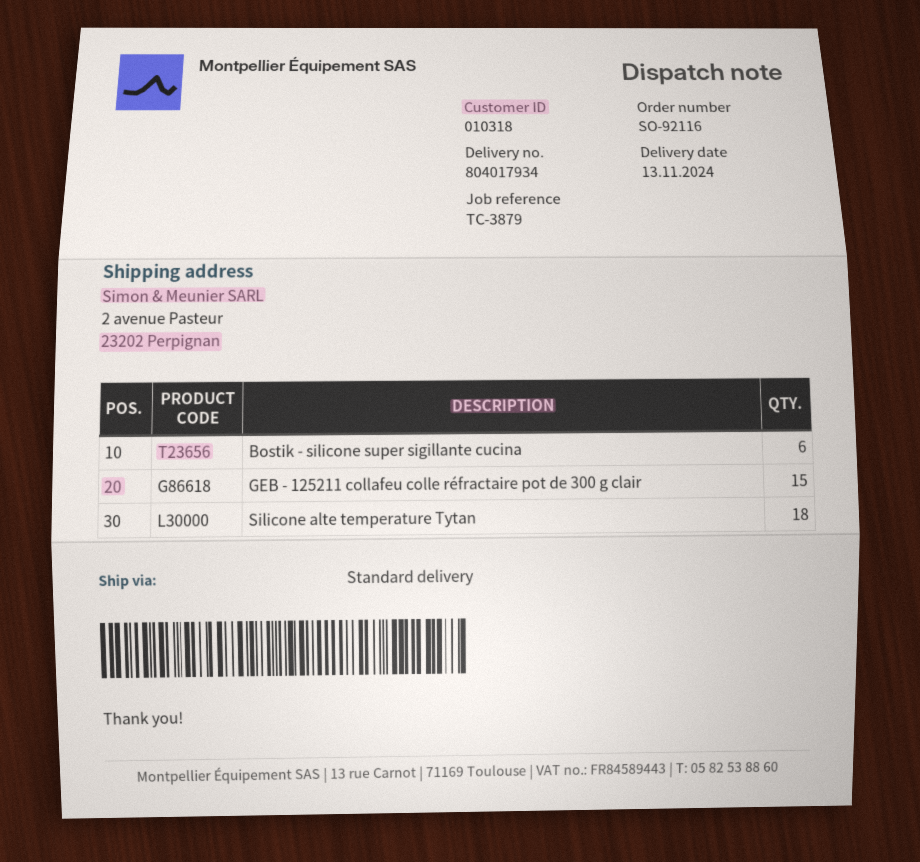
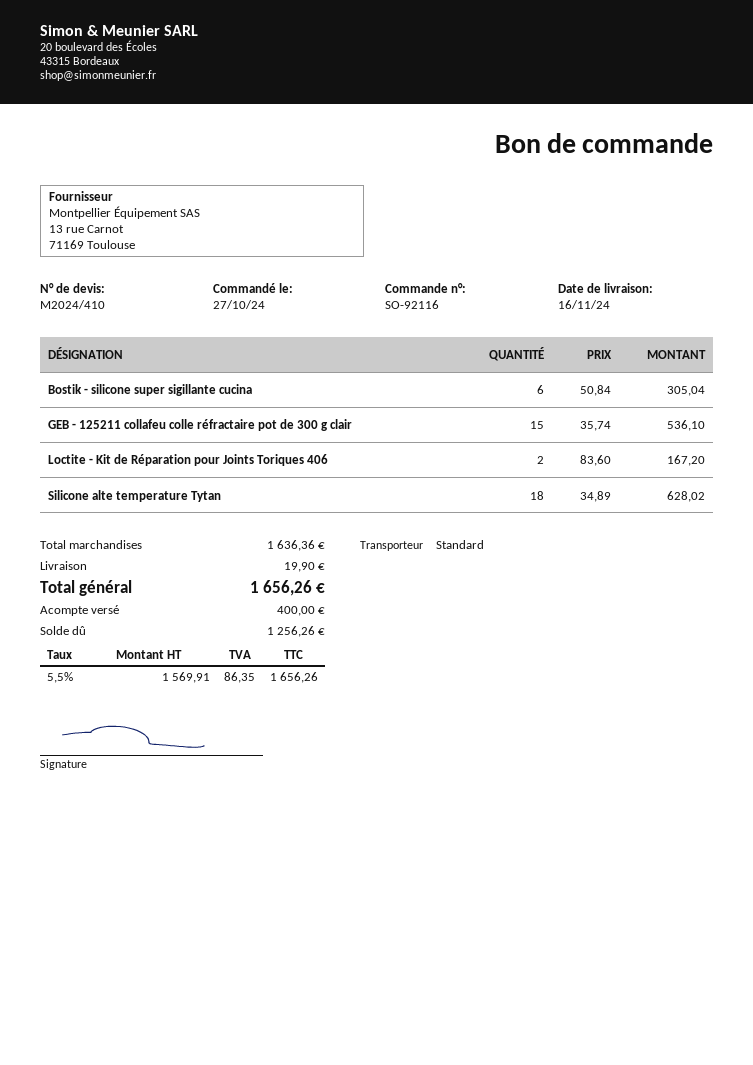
delivery date: 2024-11-13 -> 2024-11-16
Loctite - Kit de Réparation pour Joints Toriques 406: none -> 2

